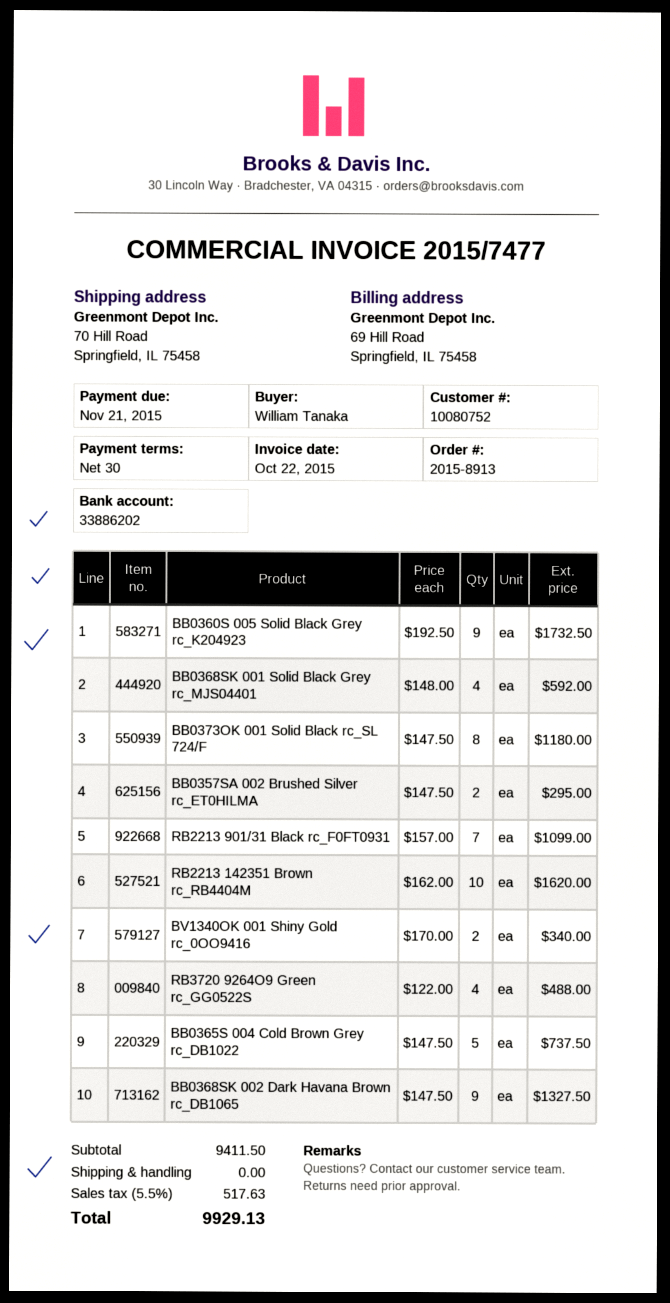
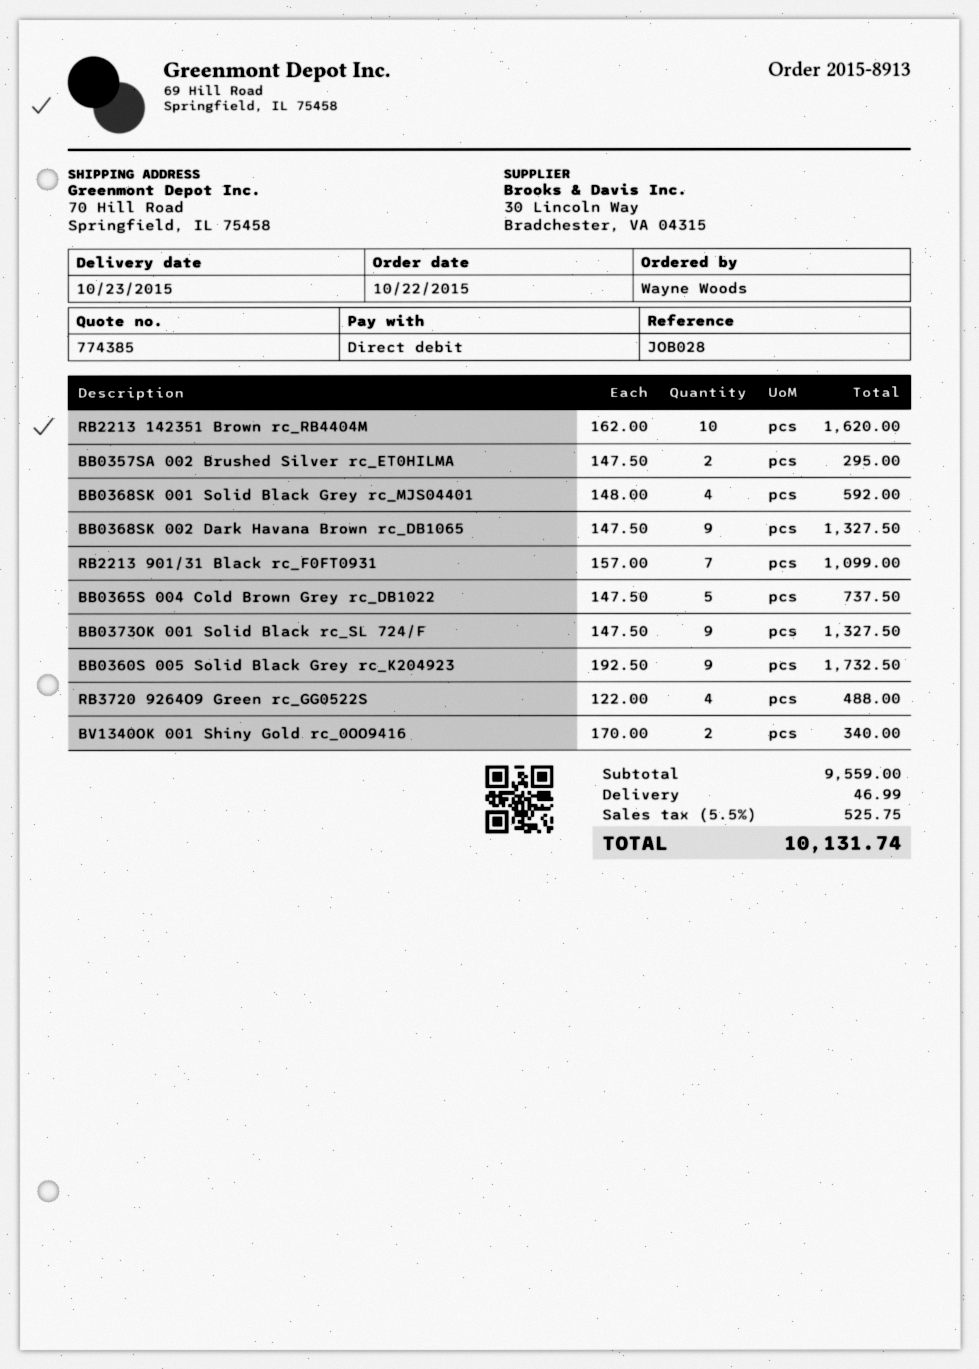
ordered by: William Tanaka -> Wayne Woods
BB0373OK 001 Solid Black rc_SL 724/F: 8 x 147.50 = 1180.00 -> 9 x 147.50 = 1327.50
subtotal: 9411.50 -> 9559.00
shipping: 0.00 -> 46.99
tax: 5.5% = 517.63 -> 5.5% = 525.75
total: 9929.13 -> 10131.74

